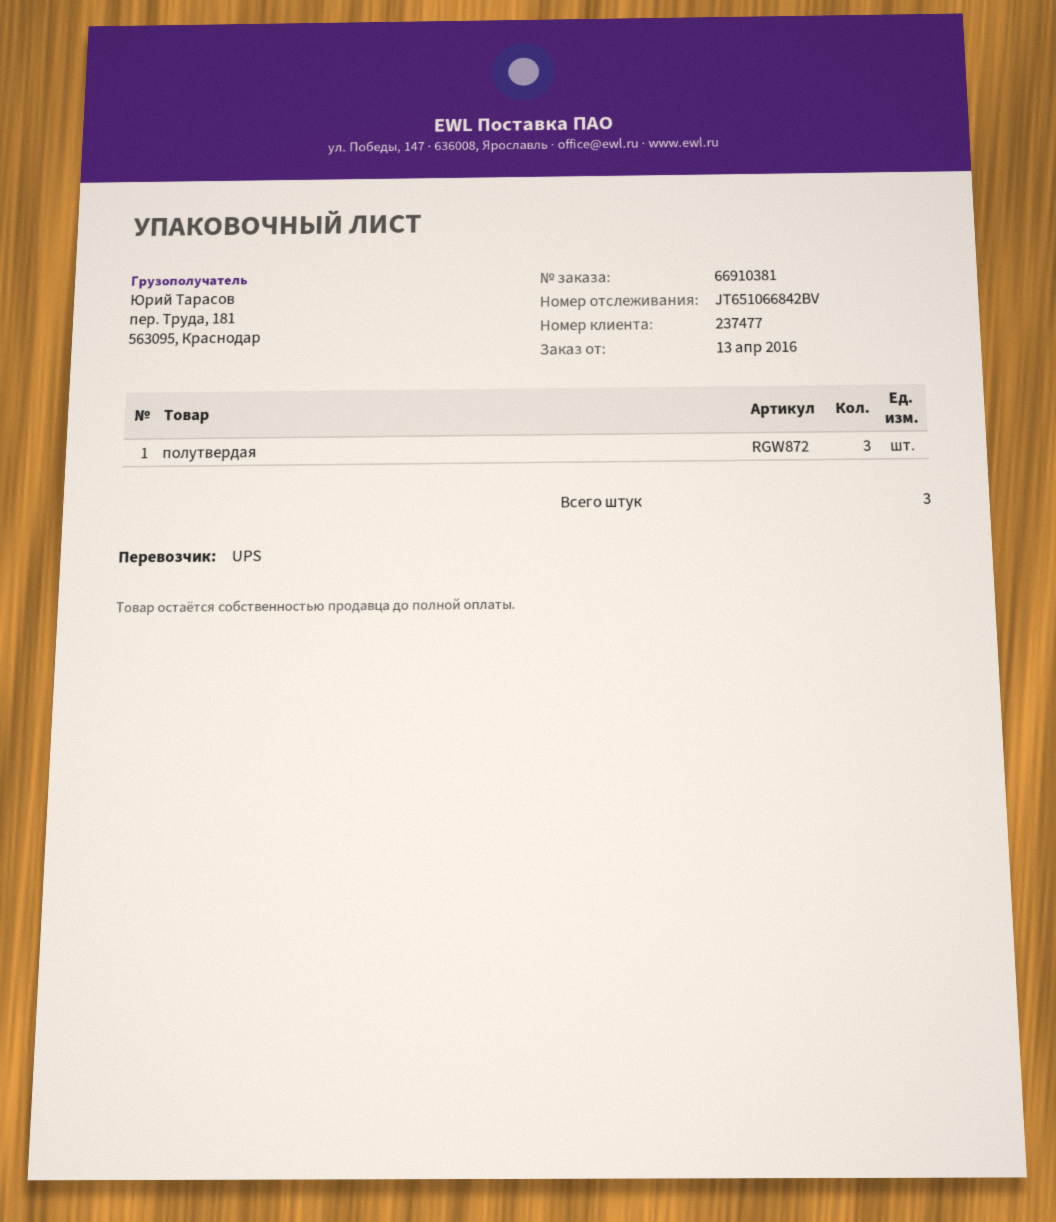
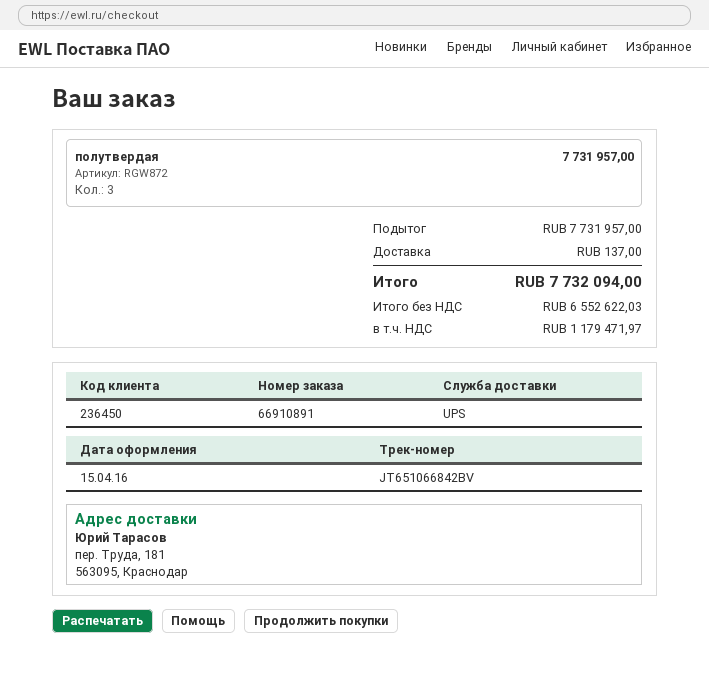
order number: 66910381 -> 66910891
order date: 2016-04-13 -> 2016-04-15
customer number: 237477 -> 236450

